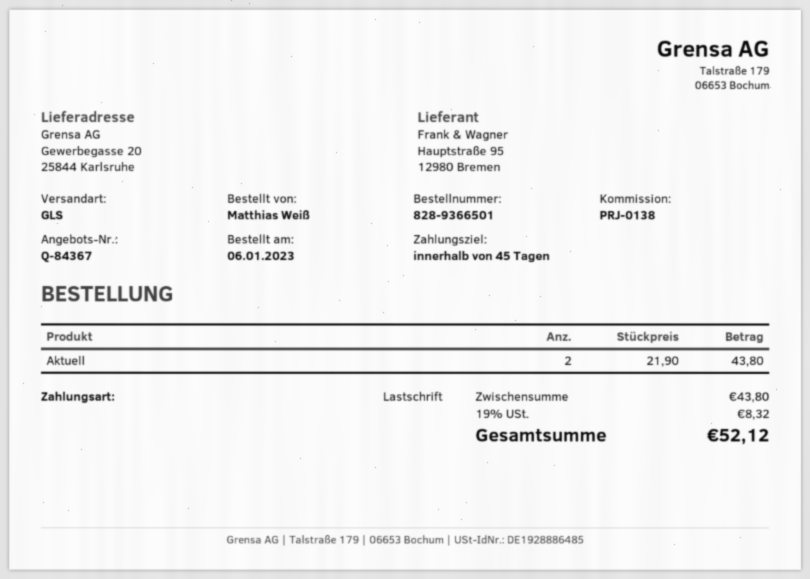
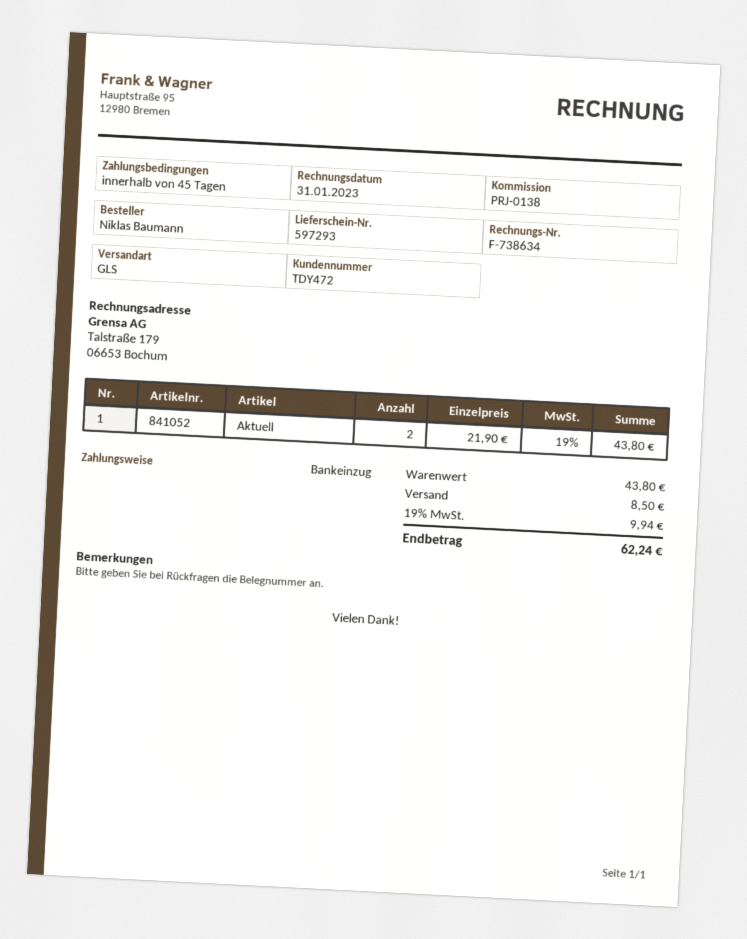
ordered by: Matthias Weiß -> Niklas Baumann
shipping: none -> 8.50
tax: 19% = 8.32 -> 19% = 9.94
total: 52.12 -> 62.24

